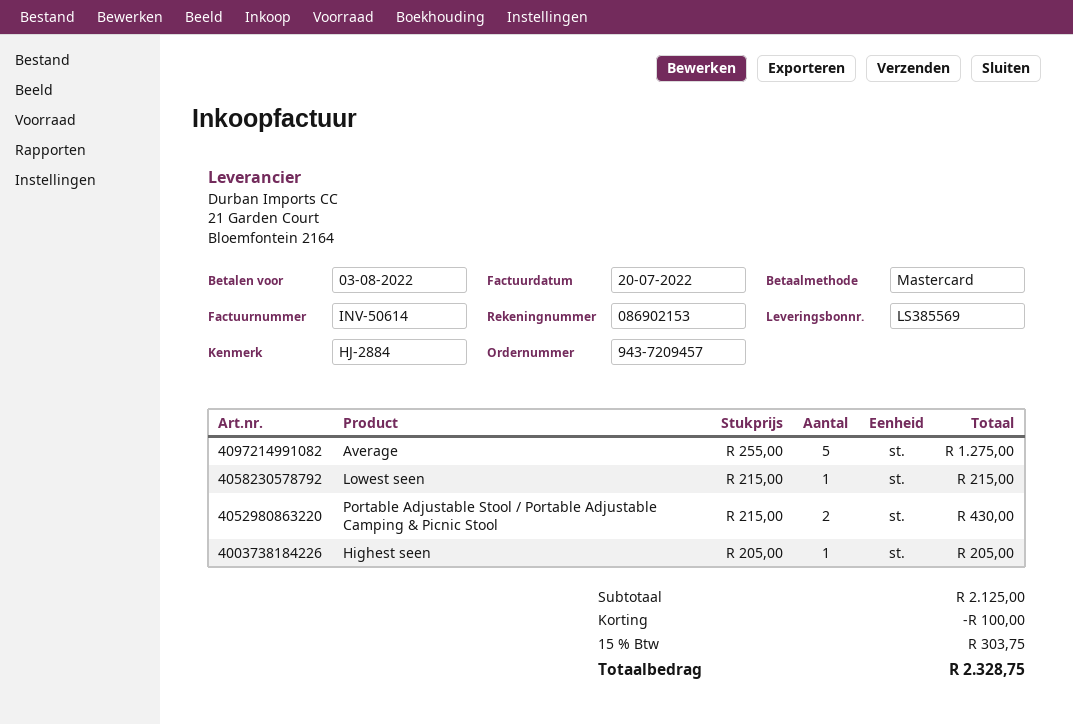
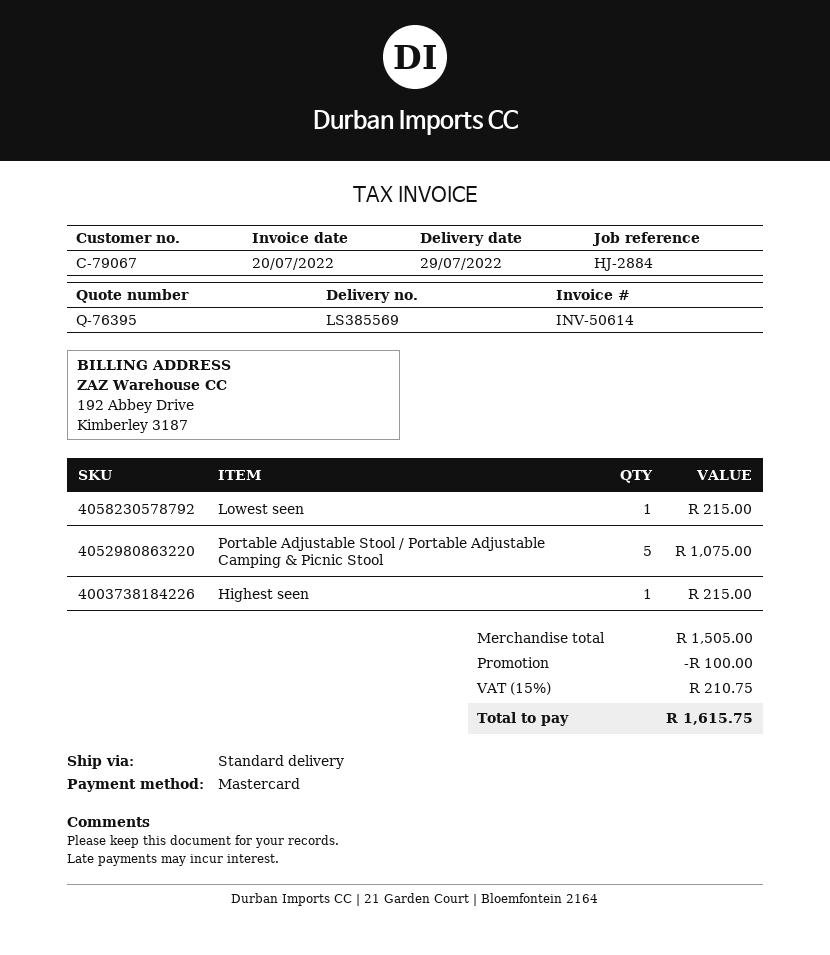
Average: 5 for 1275.00 -> none
Portable Adjustable Stool / Portable Adjustable Camping & Picnic Stool: 2 for 430.00 -> 5 for 1075.00
Highest seen: 1 for 205.00 -> 1 for 215.00
subtotal: 2125.00 -> 1505.00
tax: 15% = 303.75 -> 15% = 210.75
total: 2328.75 -> 1615.75

